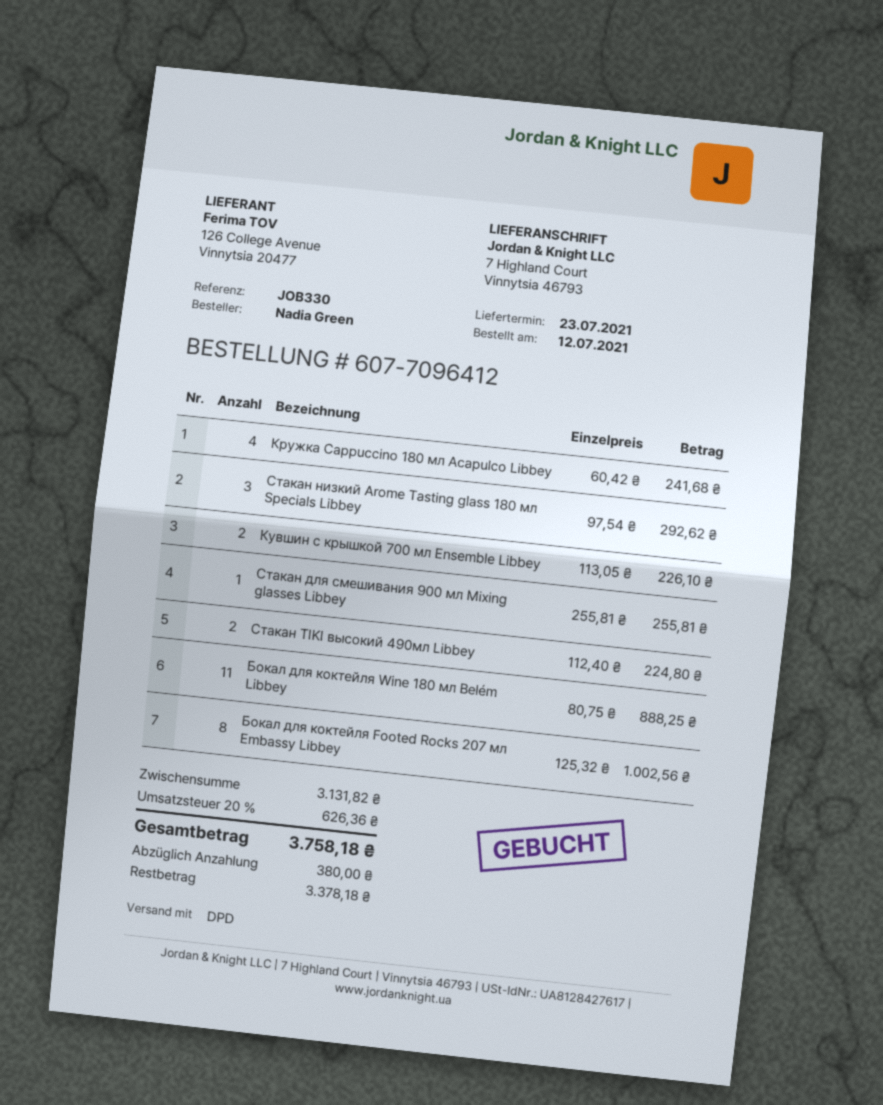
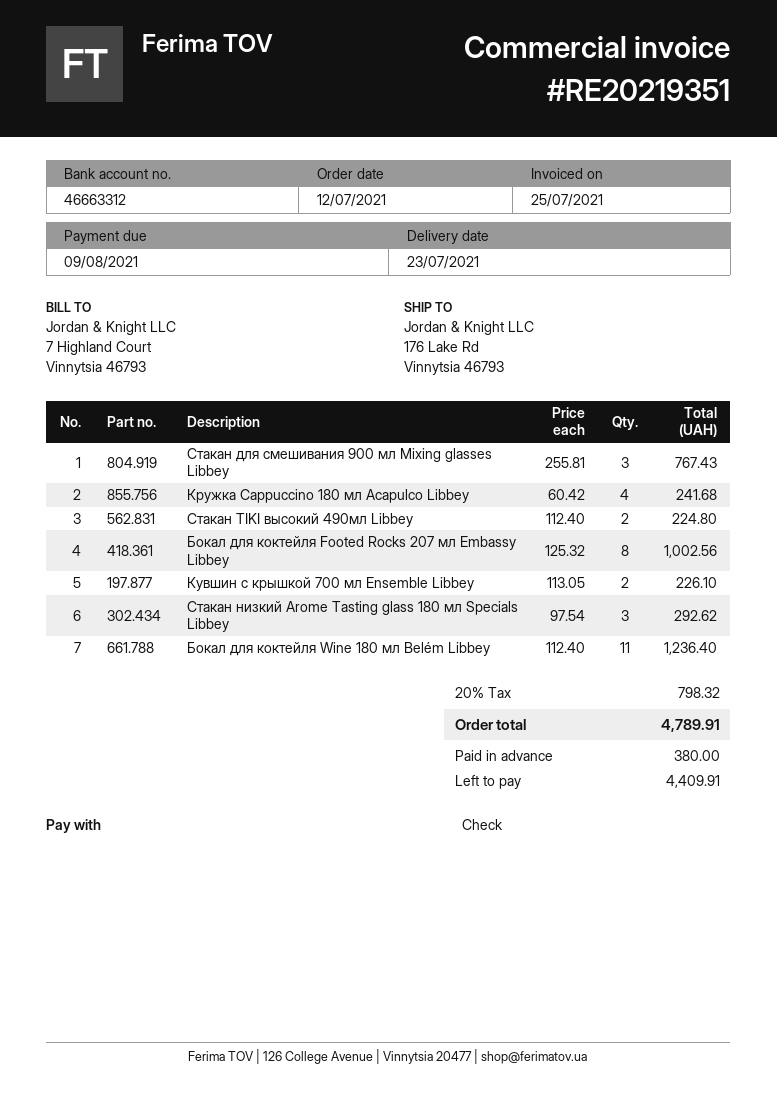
ship to: 7 Highland Court, Vinnytsia 46793 -> 176 Lake Rd, Vinnytsia 46793
Стакан для смешивания 900 мл Mixing glasses Libbey: 1 x 255.81 = 255.81 -> 3 x 255.81 = 767.43
Бокал для коктейля Wine 180 мл Belém Libbey: 11 x 80.75 = 888.25 -> 11 x 112.40 = 1236.40
tax: 20% = 626.36 -> 20% = 798.32
total: 3758.18 -> 4789.91
balance: 3378.18 -> 4409.91

